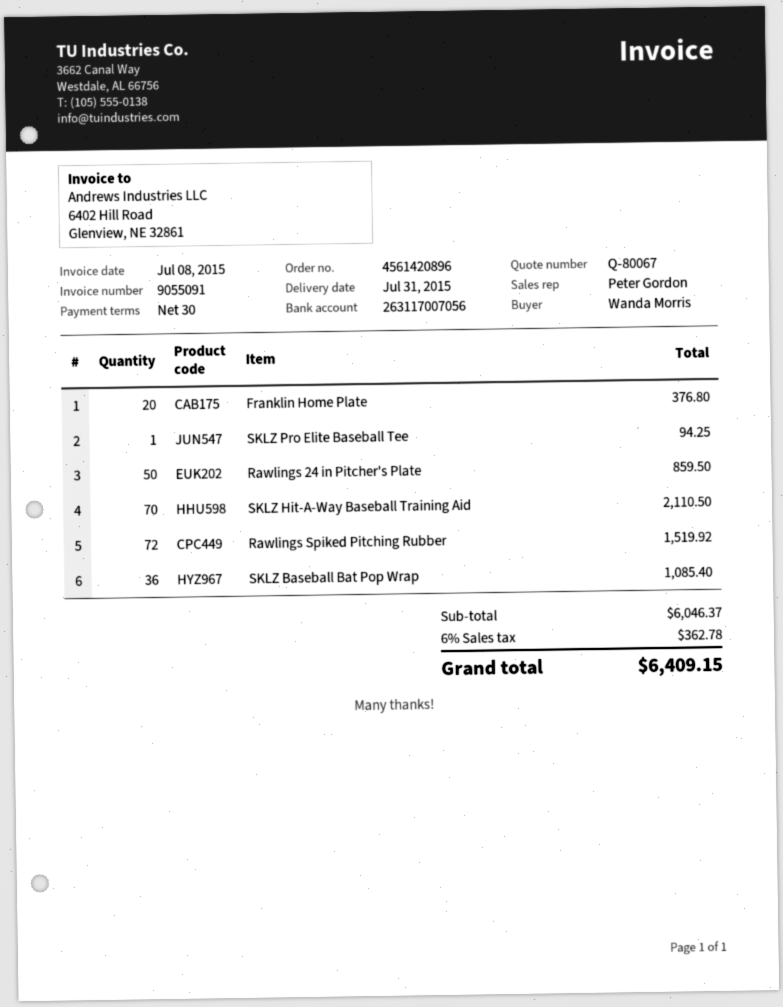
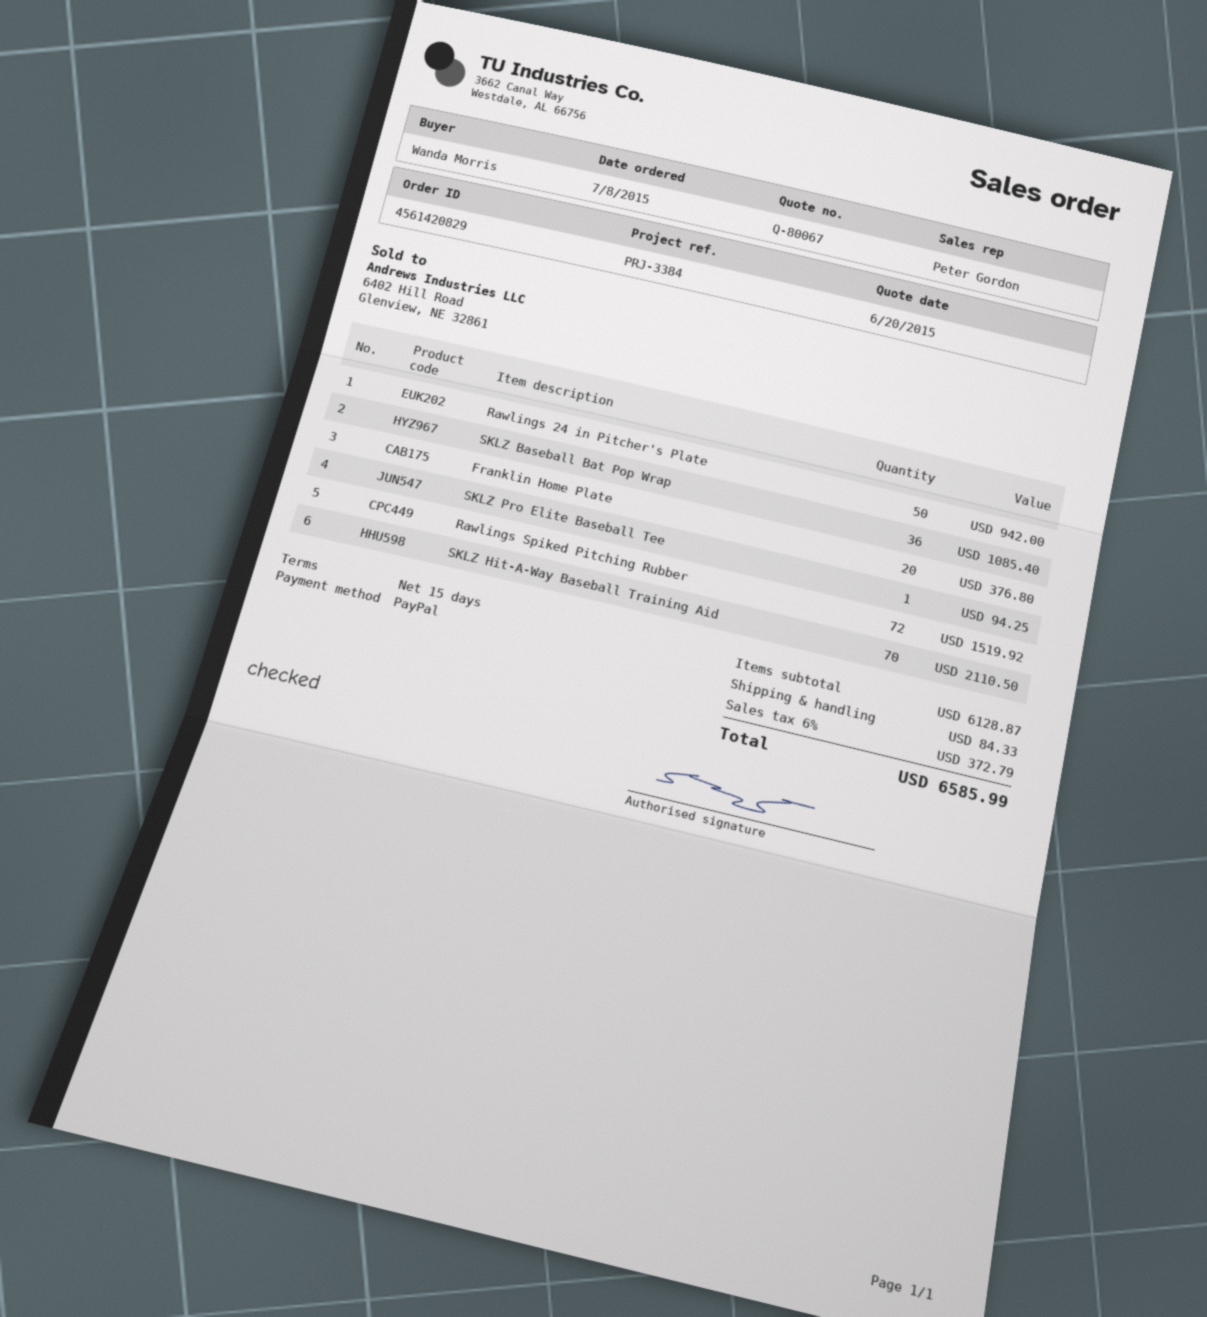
order number: 4561420896 -> 4561420829
payment terms: 30 days -> 15 days
Rawlings 24 in Pitcher's Plate: 50 for 859.50 -> 50 for 942.00
subtotal: 6046.37 -> 6128.87
shipping: none -> 84.33
tax: 6% = 362.78 -> 6% = 372.79
total: 6409.15 -> 6585.99

